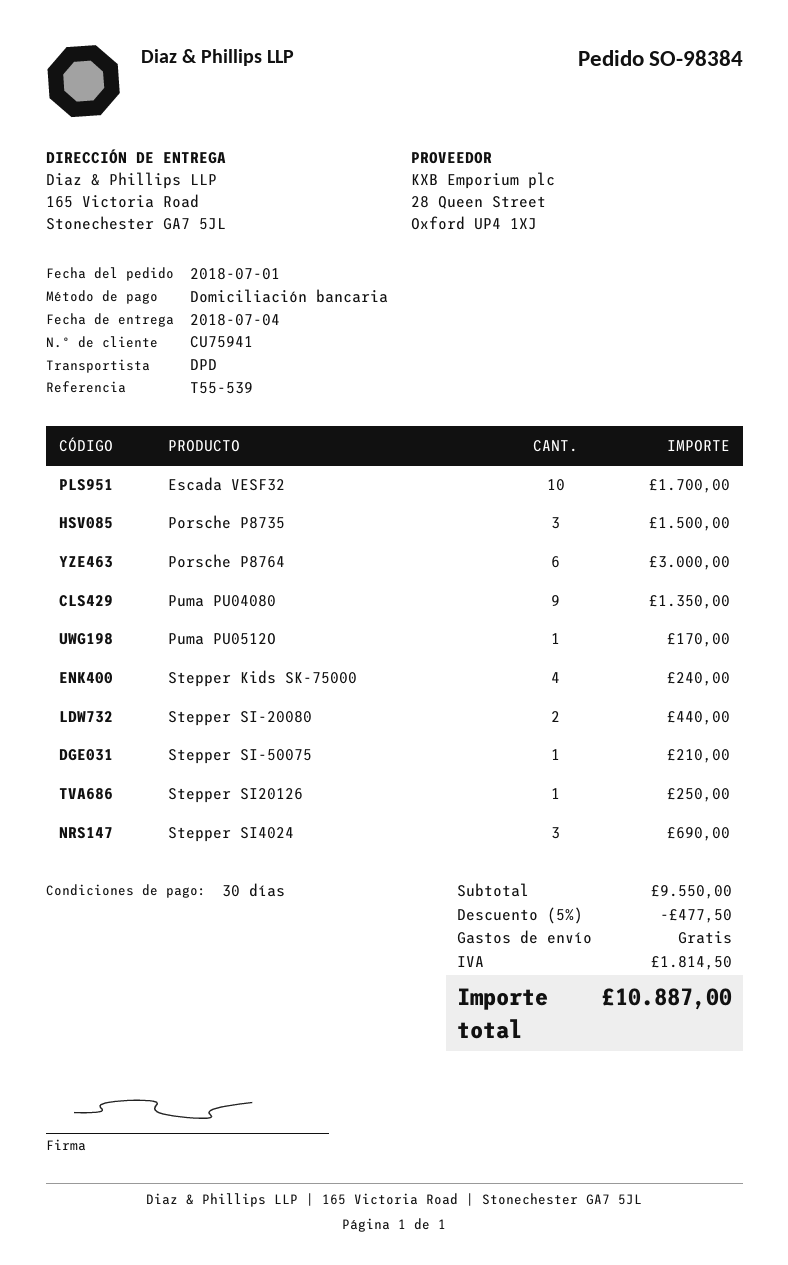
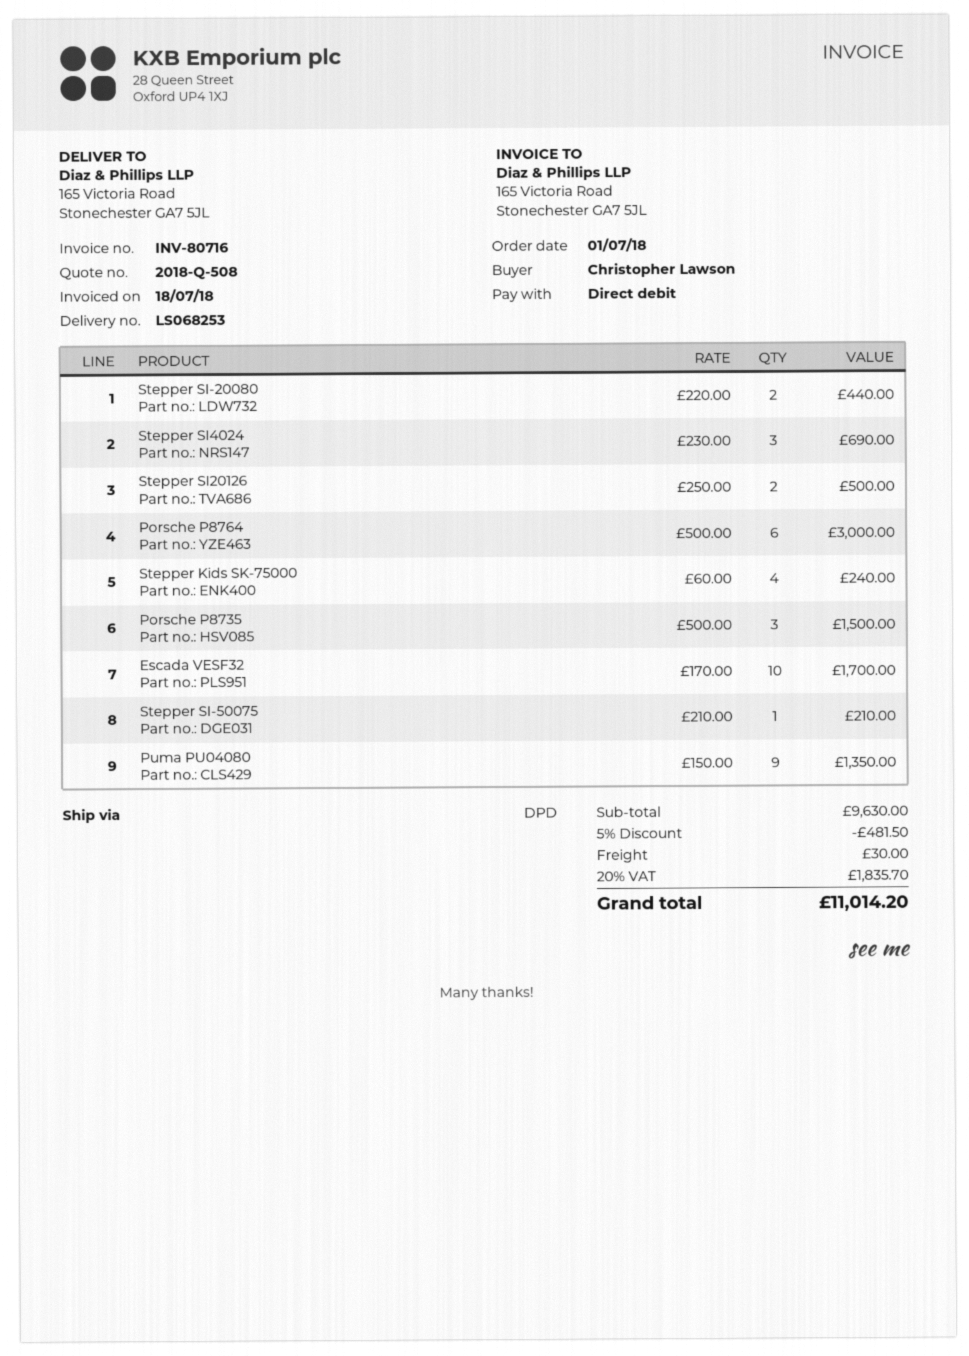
Puma PU0512O: 1 for 170.00 -> none
Stepper SI20126: 1 for 250.00 -> 2 for 500.00
subtotal: 9550.00 -> 9630.00
discount: 5% = 477.50 -> 5% = 481.50
shipping: 0.00 -> 30.00
tax: 1814.50 -> 1835.70
total: 10887.00 -> 11014.20

